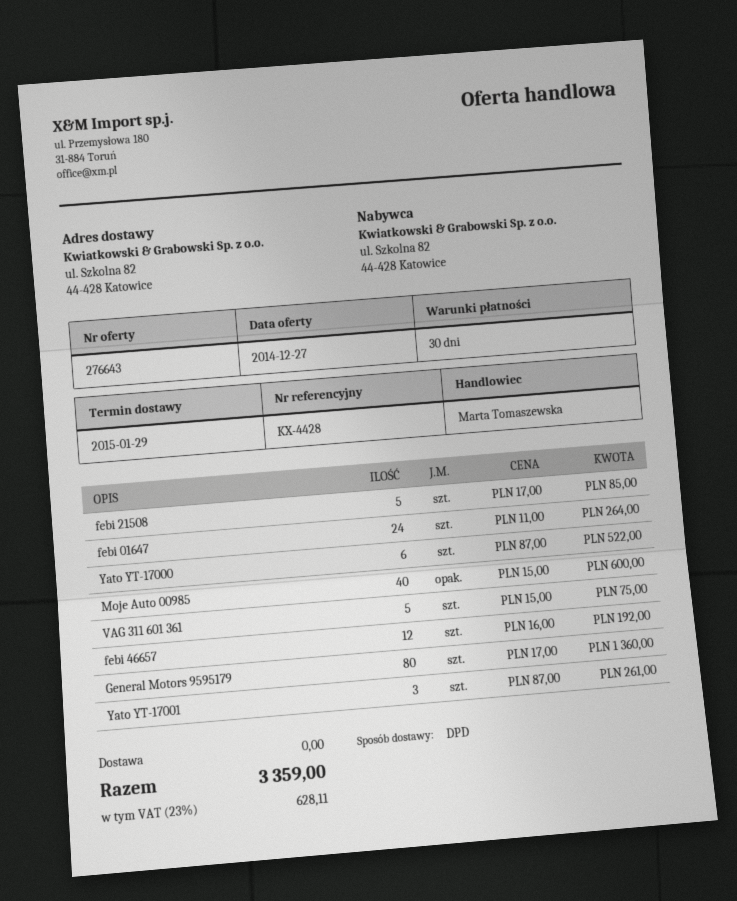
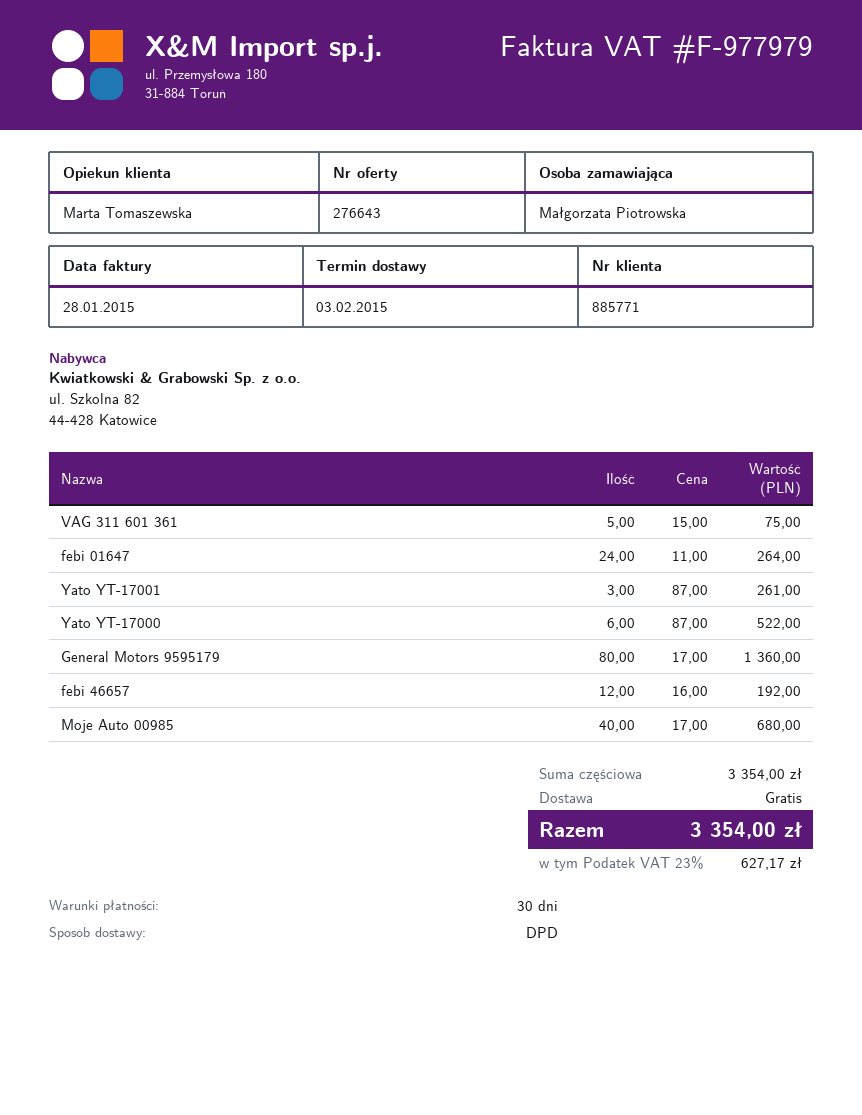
delivery date: 2015-01-29 -> 2015-02-03
febi 21508: 5 x 17.00 = 85.00 -> none
Moje Auto 00985: 40 x 15.00 = 600.00 -> 40 x 17.00 = 680.00
tax: 23% = 628.11 -> 23% = 627.17
total: 3359.00 -> 3354.00

